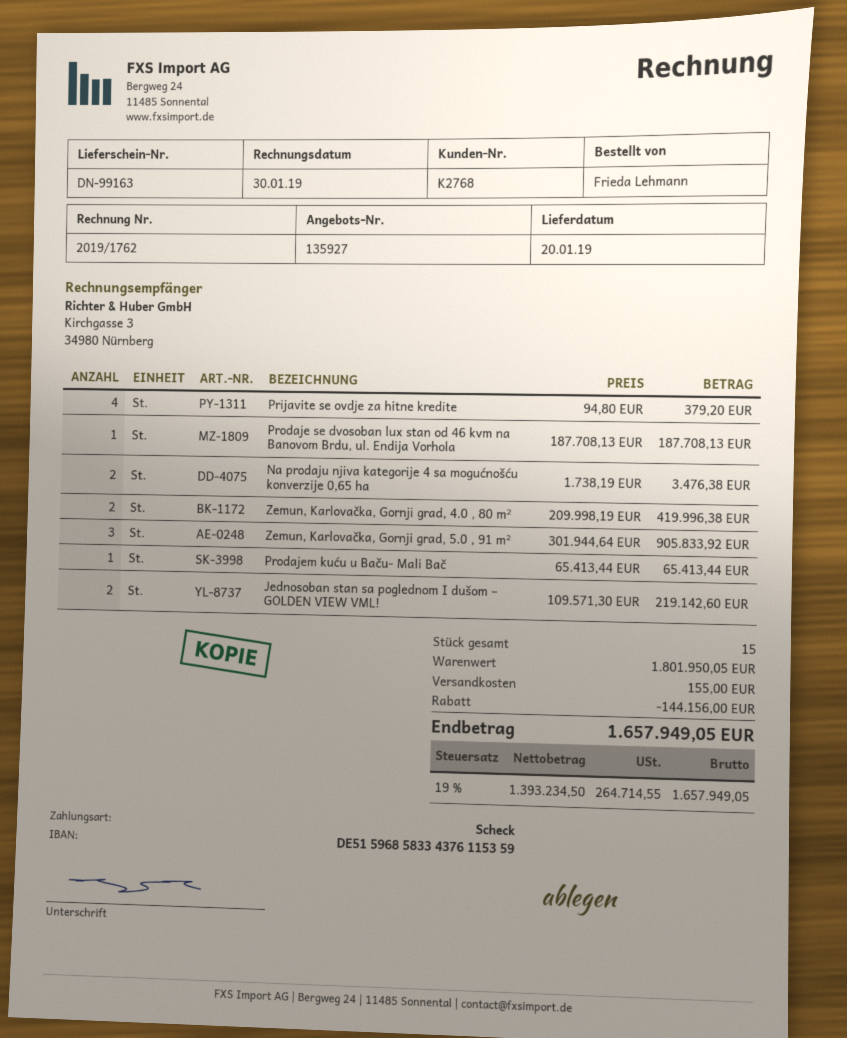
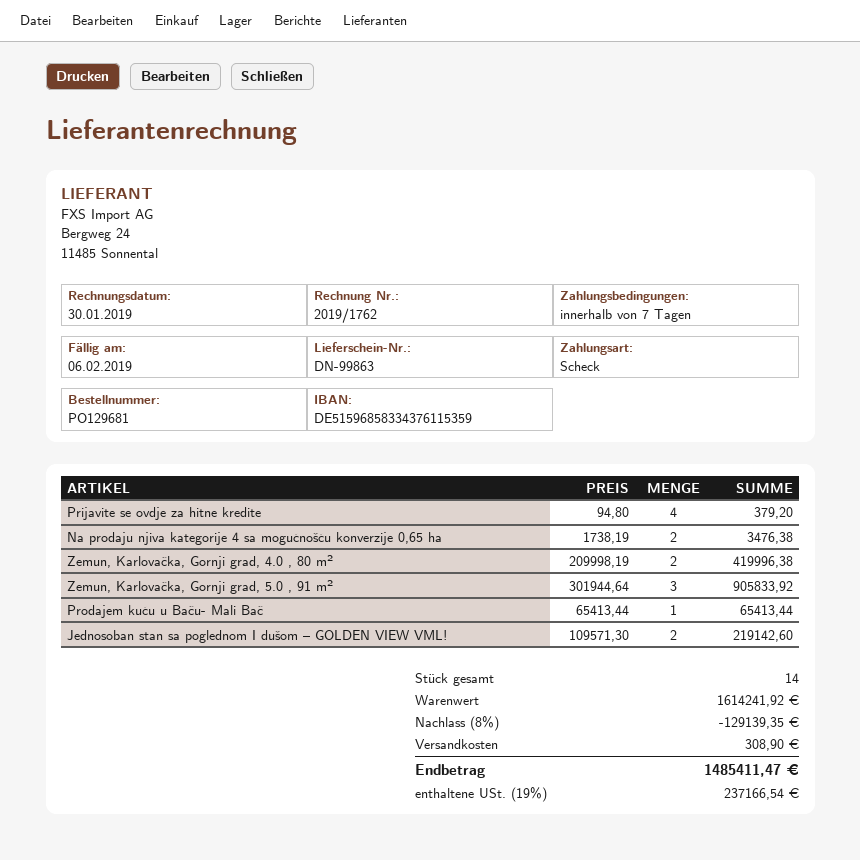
delivery note number: DN-99163 -> DN-99863
Prodaje se dvosoban lux stan od 46 kvm na Banovom Brdu, ul. Endija Vorhola: 1 x 187708.13 = 187708.13 -> none
total quantity: 15 -> 14
subtotal: 1801950.05 -> 1614241.92
discount: 144156.00 -> 129139.35
shipping: 155.00 -> 308.90
tax: 19% = 264714.55 -> 19% = 237166.54
total: 1657949.05 -> 1485411.47

